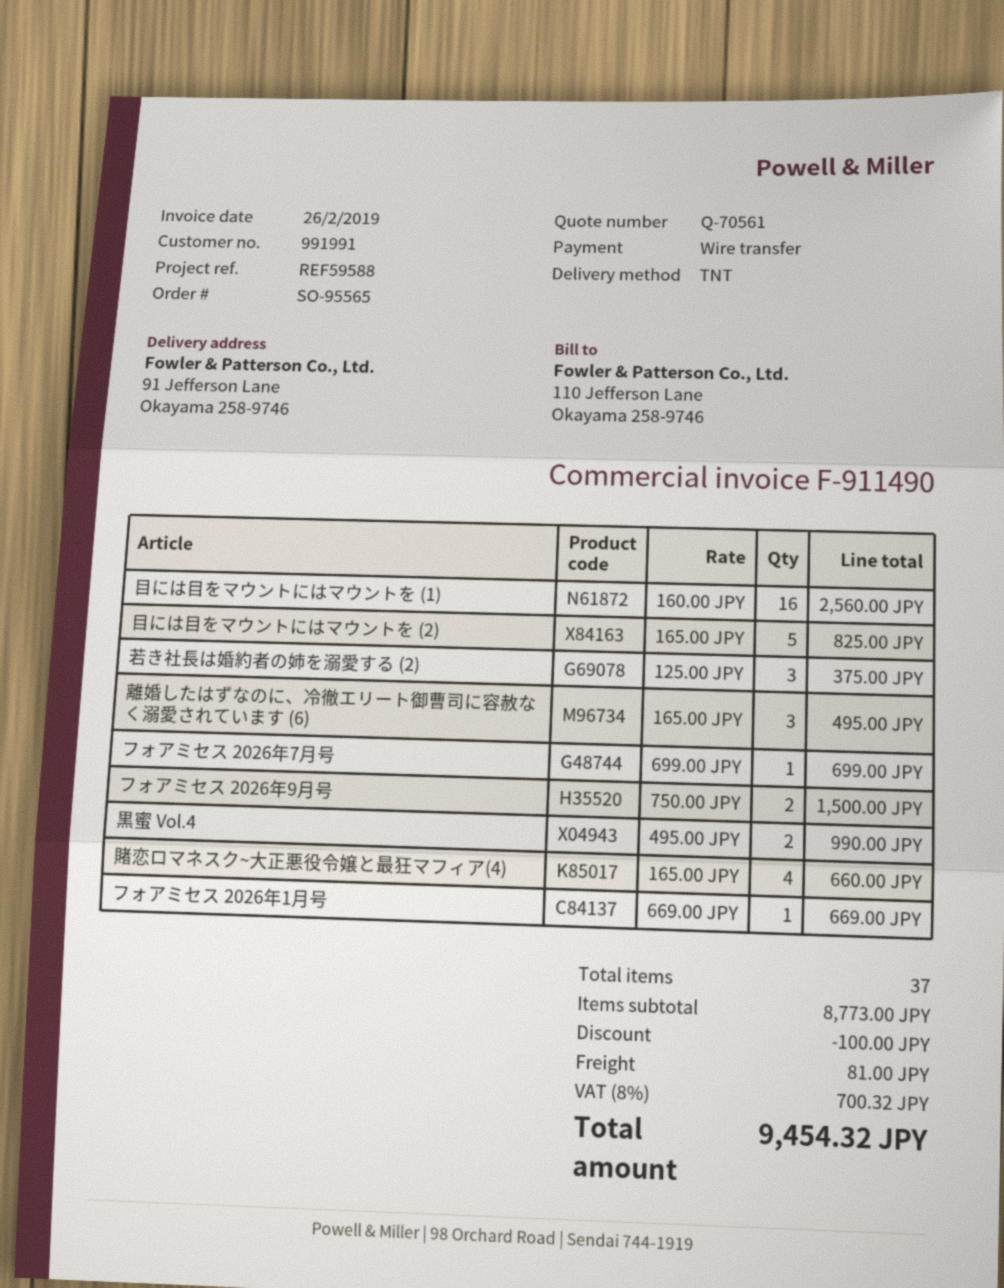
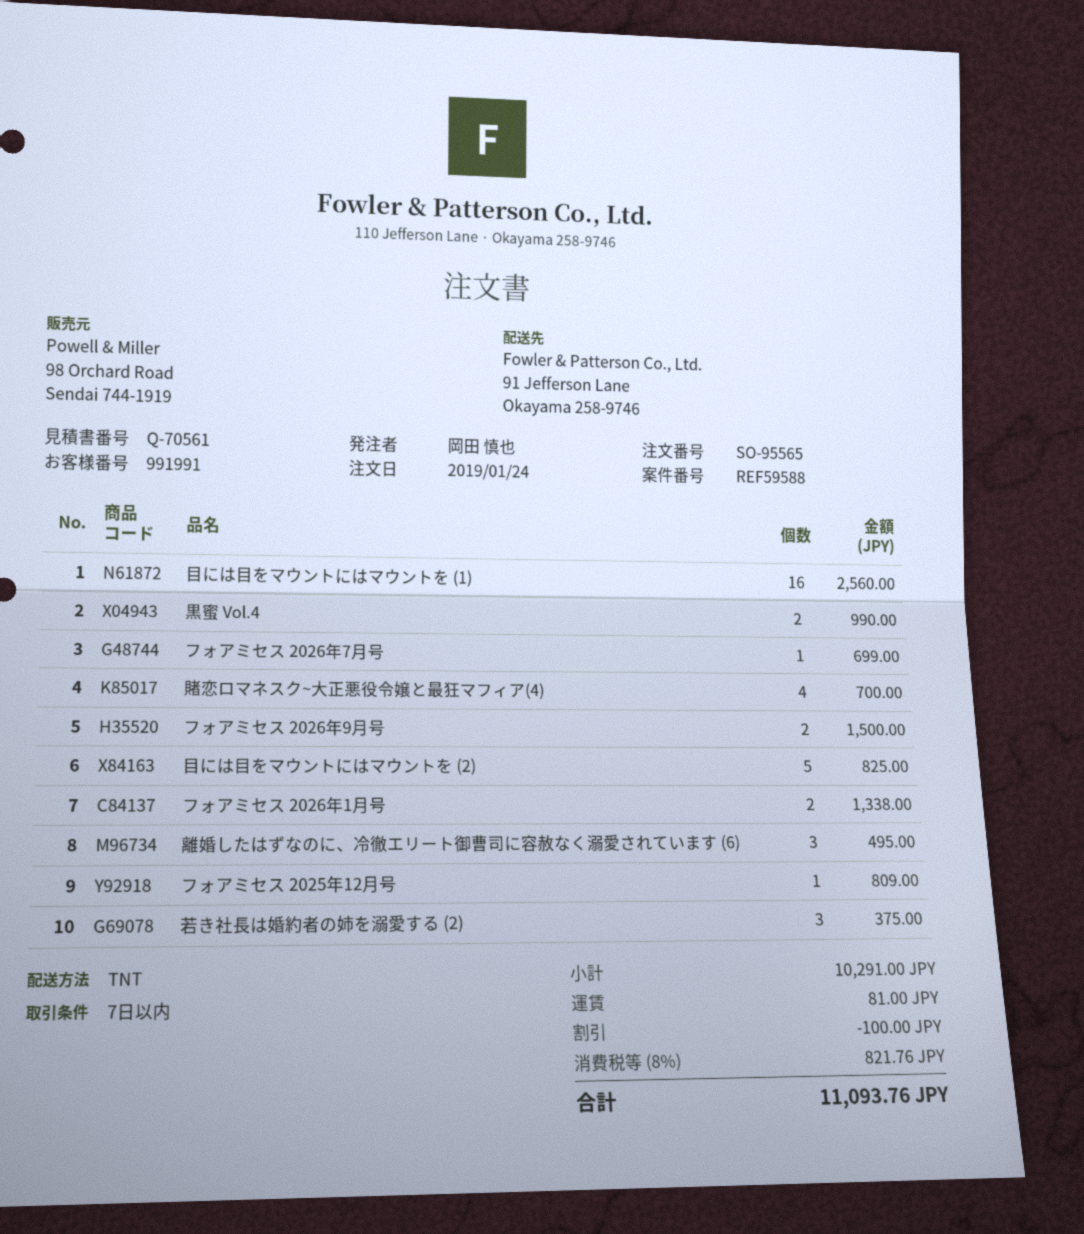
賭恋ロマネスク~大正悪役令嬢と最狂マフィア(4): 4 for 660.00 -> 4 for 700.00
フォアミセス 2026年1月号: 1 for 669.00 -> 2 for 1338.00
フォアミセス 2025年12月号: none -> 1 for 809.00
subtotal: 8773.00 -> 10291.00
tax: 8% = 700.32 -> 8% = 821.76
total: 9454.32 -> 11093.76

